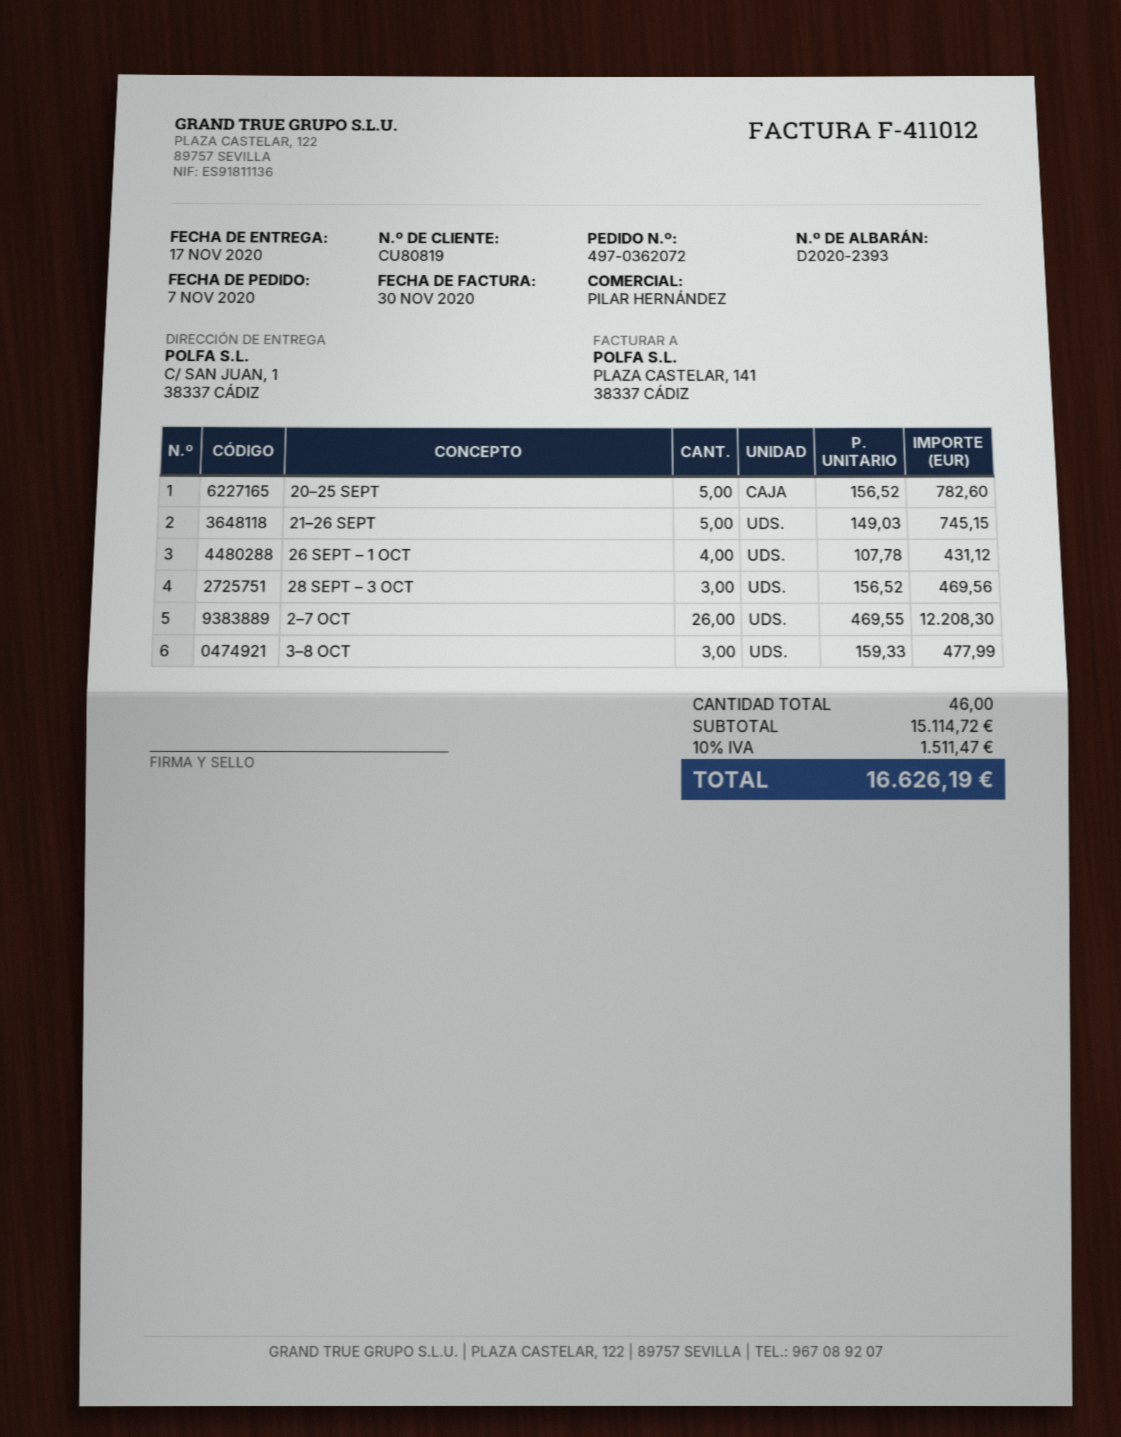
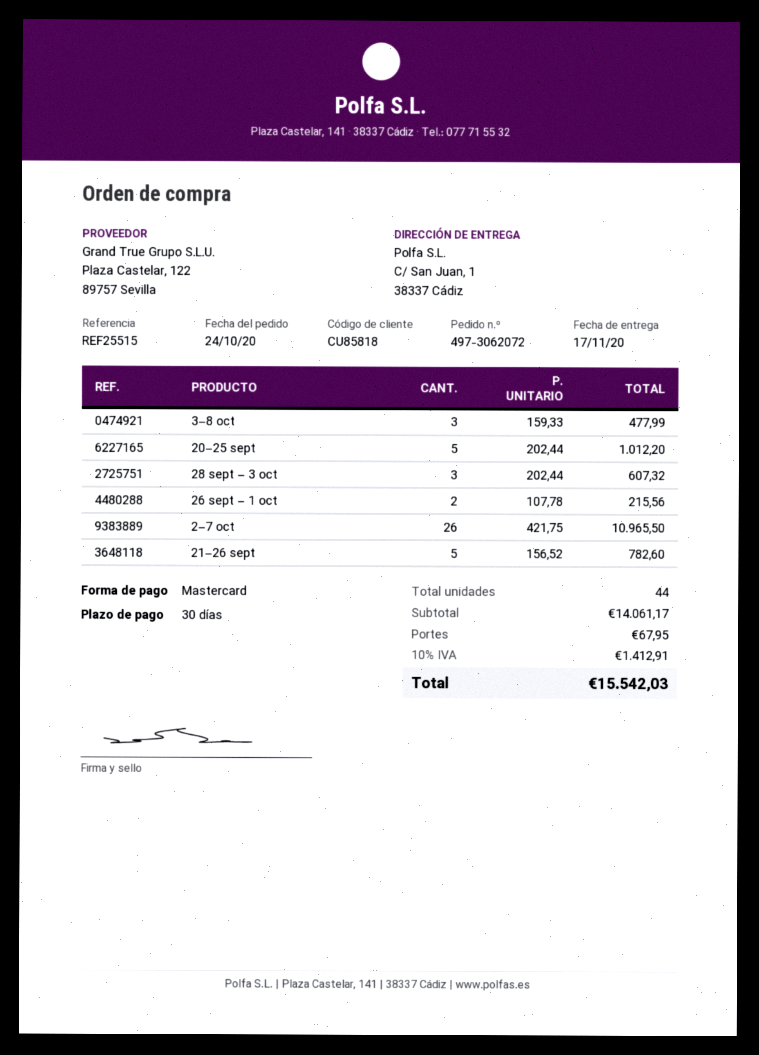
order number: 497-0362072 -> 497-3062072
order date: 2020-11-07 -> 2020-10-24
customer number: CU80819 -> CU85818
20–25 SEPT: 5 x 156.52 = 782.60 -> 5 x 202.44 = 1012.20
21–26 SEPT: 5 x 149.03 = 745.15 -> 5 x 156.52 = 782.60
26 SEPT – 1 OCT: 4 x 107.78 = 431.12 -> 2 x 107.78 = 215.56
28 SEPT – 3 OCT: 3 x 156.52 = 469.56 -> 3 x 202.44 = 607.32
2–7 OCT: 26 x 469.55 = 12208.30 -> 26 x 421.75 = 10965.50
total quantity: 46 -> 44
subtotal: 15114.72 -> 14061.17
shipping: none -> 67.95
tax: 10% = 1511.47 -> 10% = 1412.91
total: 16626.19 -> 15542.03

